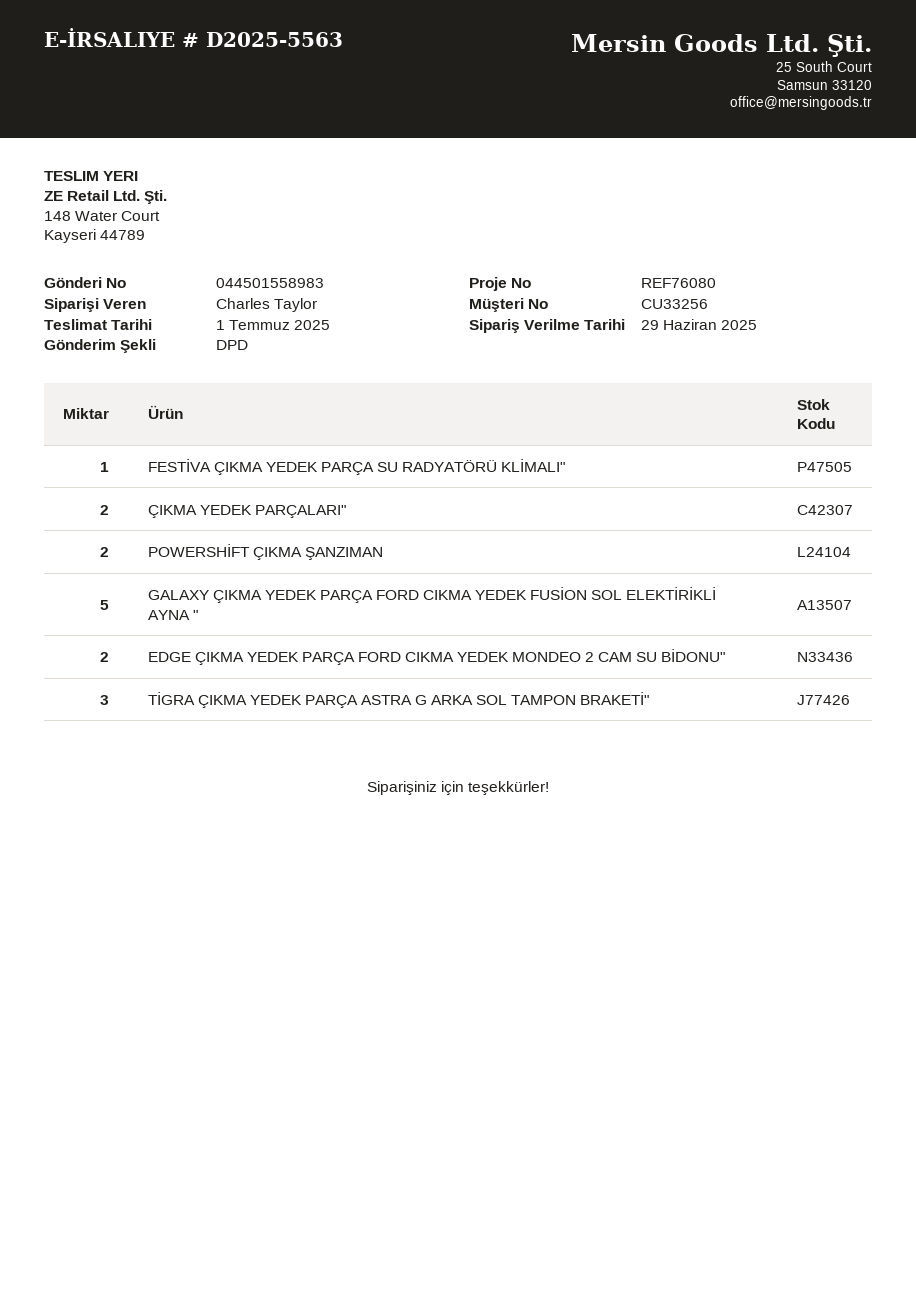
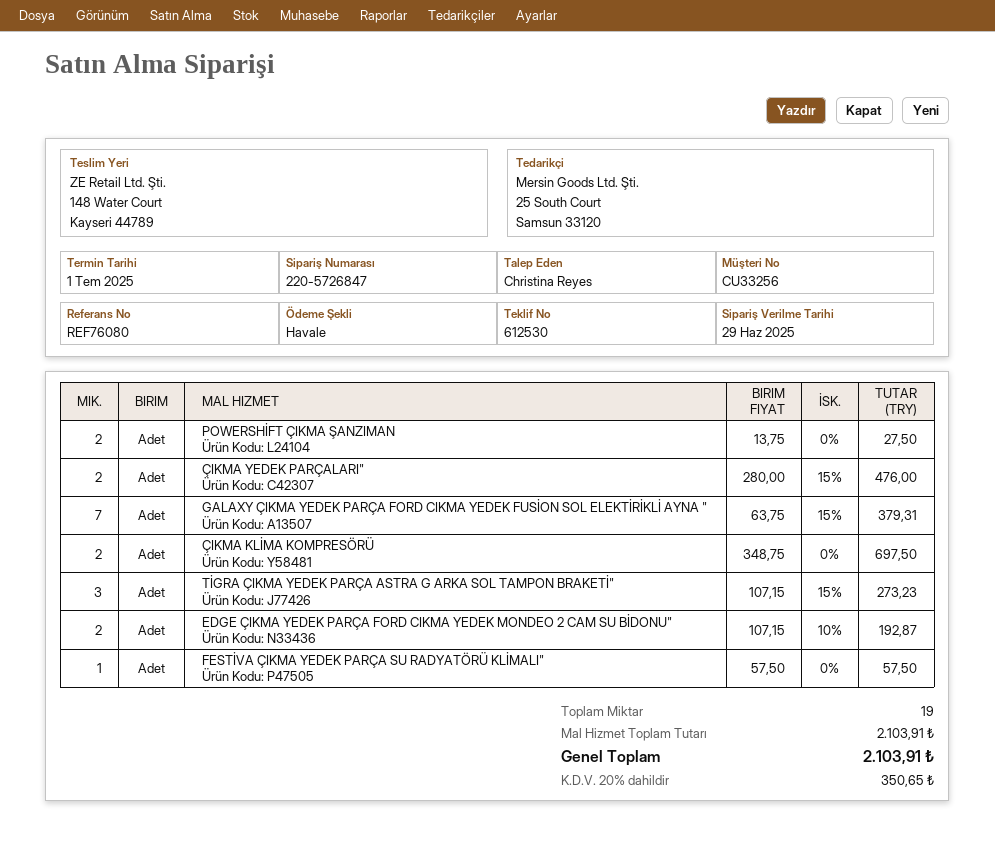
ordered by: Charles Taylor -> Christina Reyes
GALAXY ÇIKMA YEDEK PARÇA FORD CIKMA YEDEK FUSİON SOL ELEKTİRİKLİ AYNA ": 5 -> 7
ÇIKMA KLİMA KOMPRESÖRÜ: none -> 2

